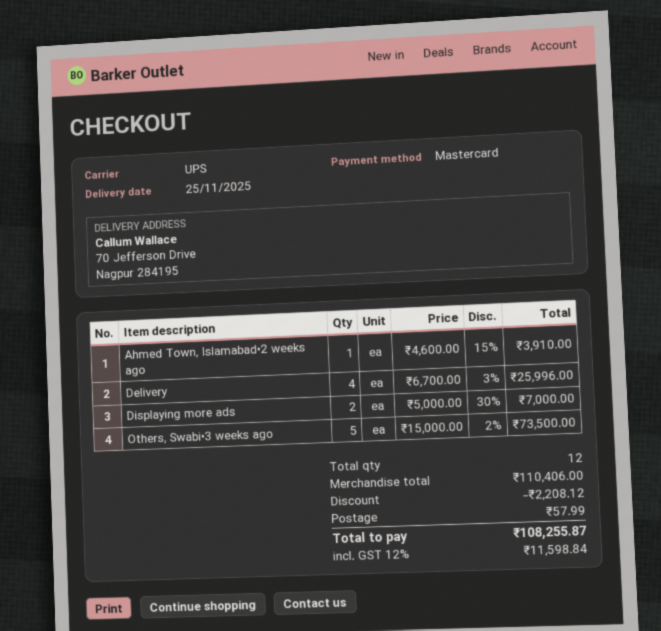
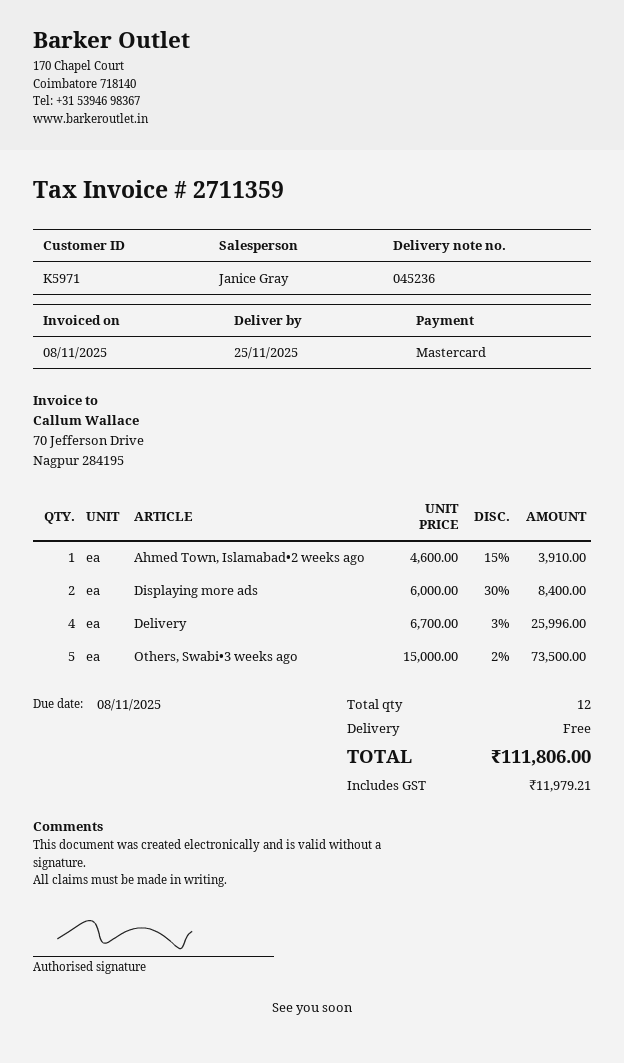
Displaying more ads: 2 x 5000.00 - 30% = 7000.00 -> 2 x 6000.00 - 30% = 8400.00
discount: 2208.12 -> none
shipping: 57.99 -> 0.00
tax: 11598.84 -> 11979.21
total: 108255.87 -> 111806.00

